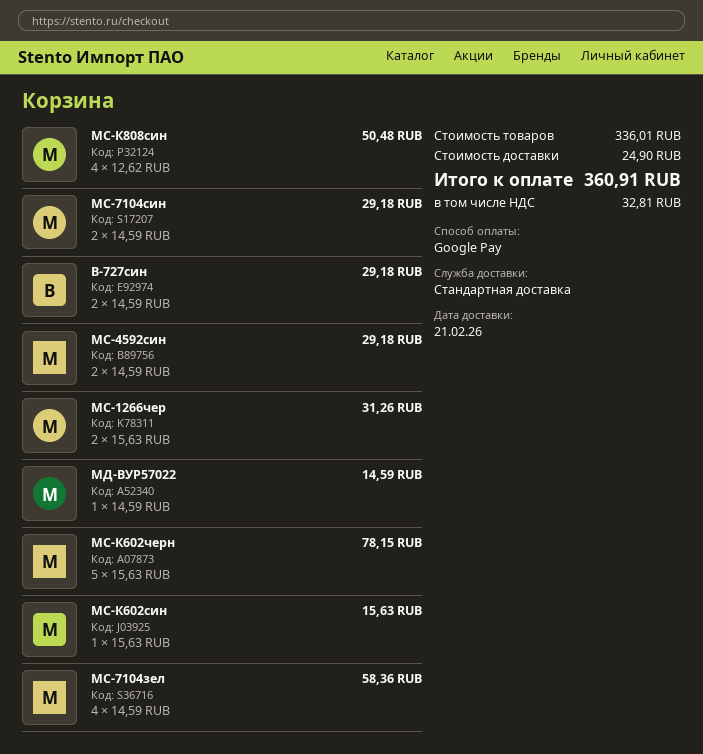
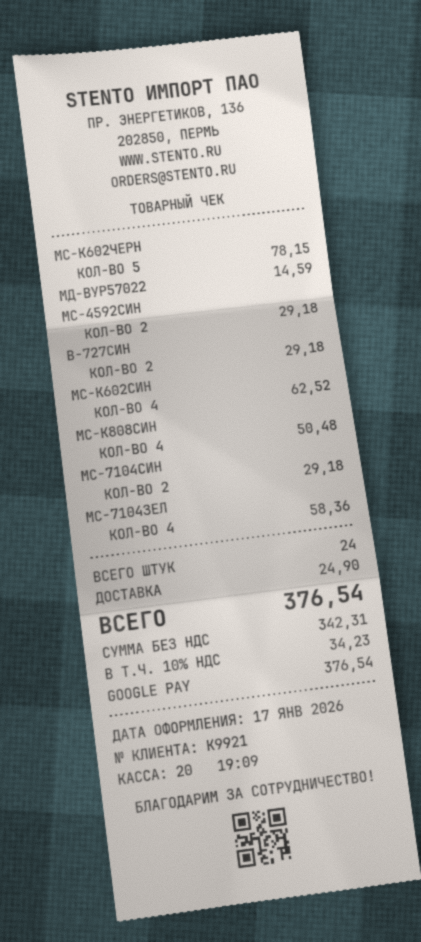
МС-1266чер: 2 for 31.26 -> none
МС-К602син: 1 for 15.63 -> 4 for 62.52
tax: 32.81 -> 34.23
total: 360.91 -> 376.54

